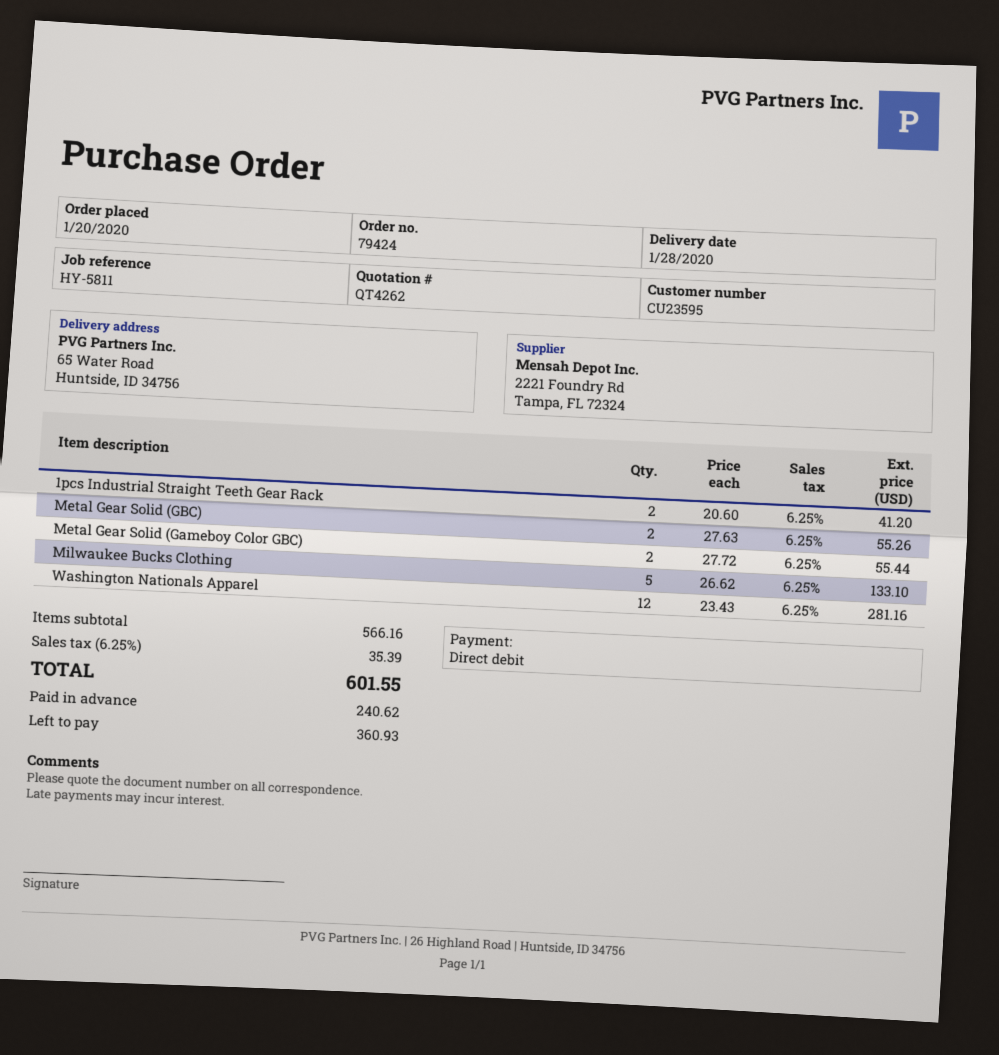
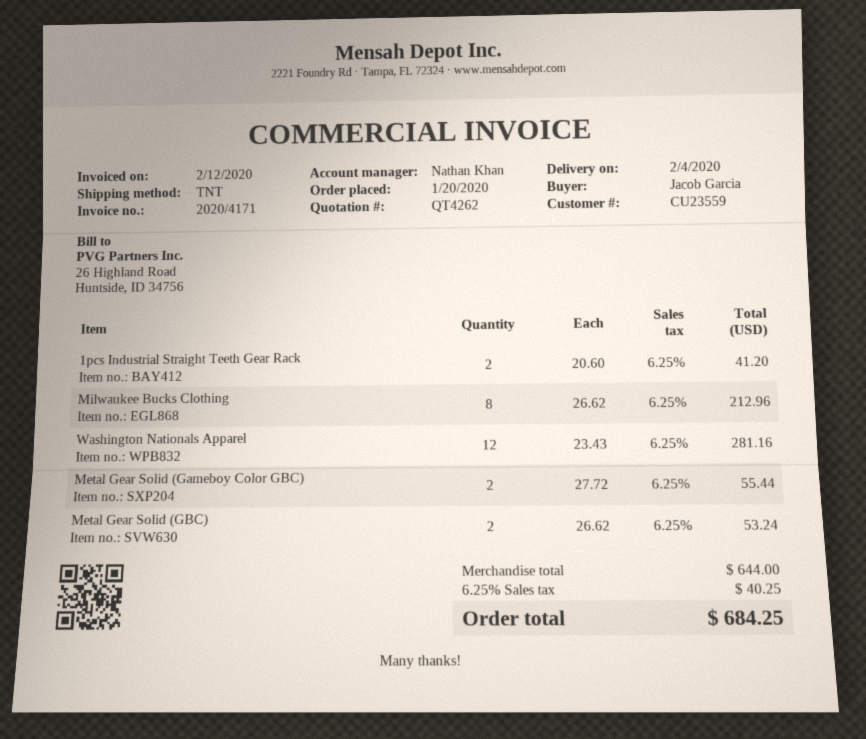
delivery date: 2020-01-28 -> 2020-02-04
customer number: CU23595 -> CU23559
Metal Gear Solid (GBC): 2 x 27.63 = 55.26 -> 2 x 26.62 = 53.24
Milwaukee Bucks Clothing: 5 x 26.62 = 133.10 -> 8 x 26.62 = 212.96
subtotal: 566.16 -> 644.00
tax: 6.25% = 35.39 -> 6.25% = 40.25
total: 601.55 -> 684.25

